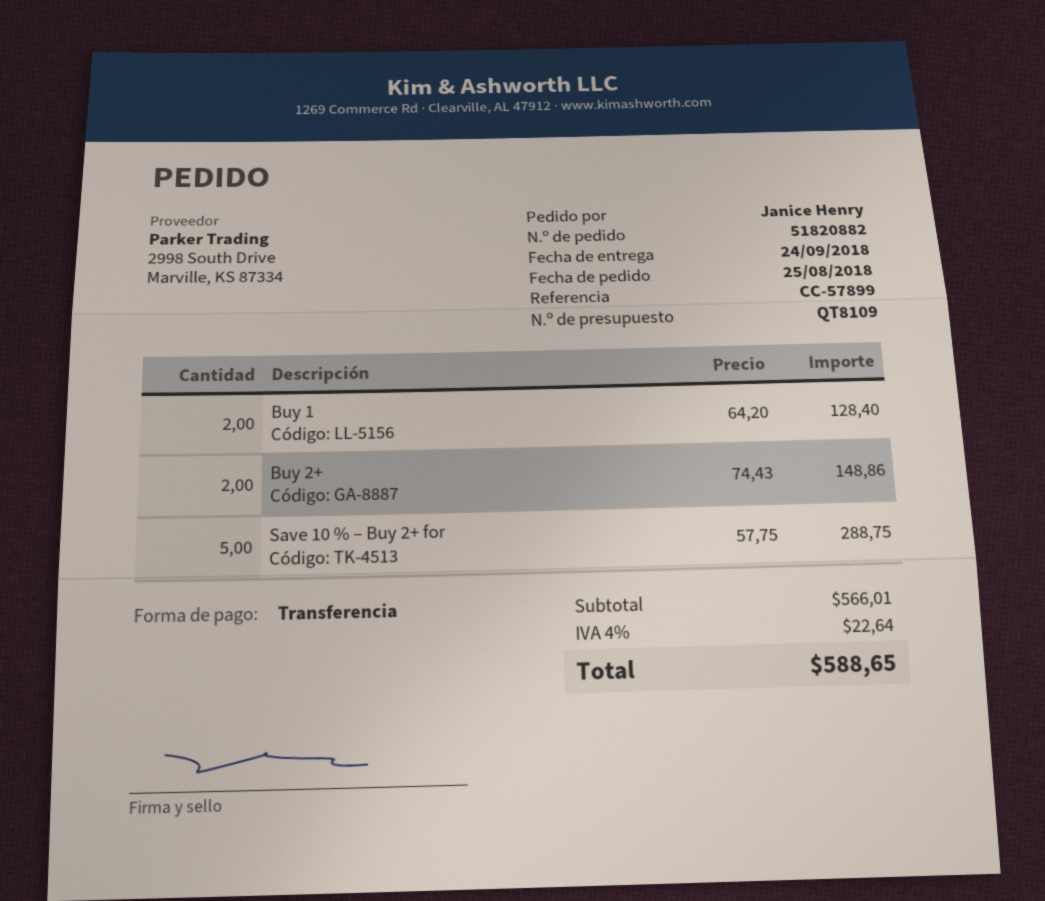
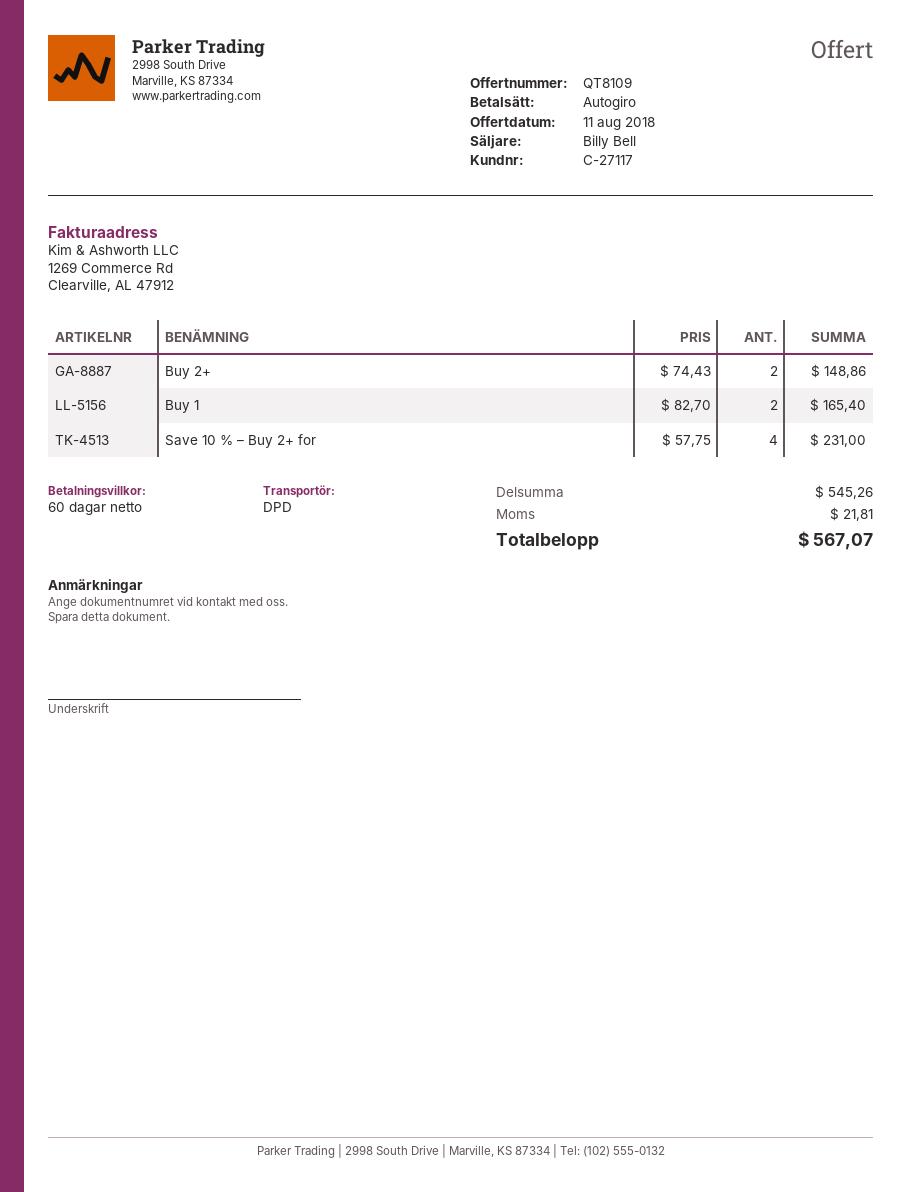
payment method: bank transfer -> direct debit
Buy 1: 2 x 64.20 = 128.40 -> 2 x 82.70 = 165.40
Save 10 % – Buy 2+ for: 5 x 57.75 = 288.75 -> 4 x 57.75 = 231.00
subtotal: 566.01 -> 545.26
tax: 22.64 -> 21.81
total: 588.65 -> 567.07

